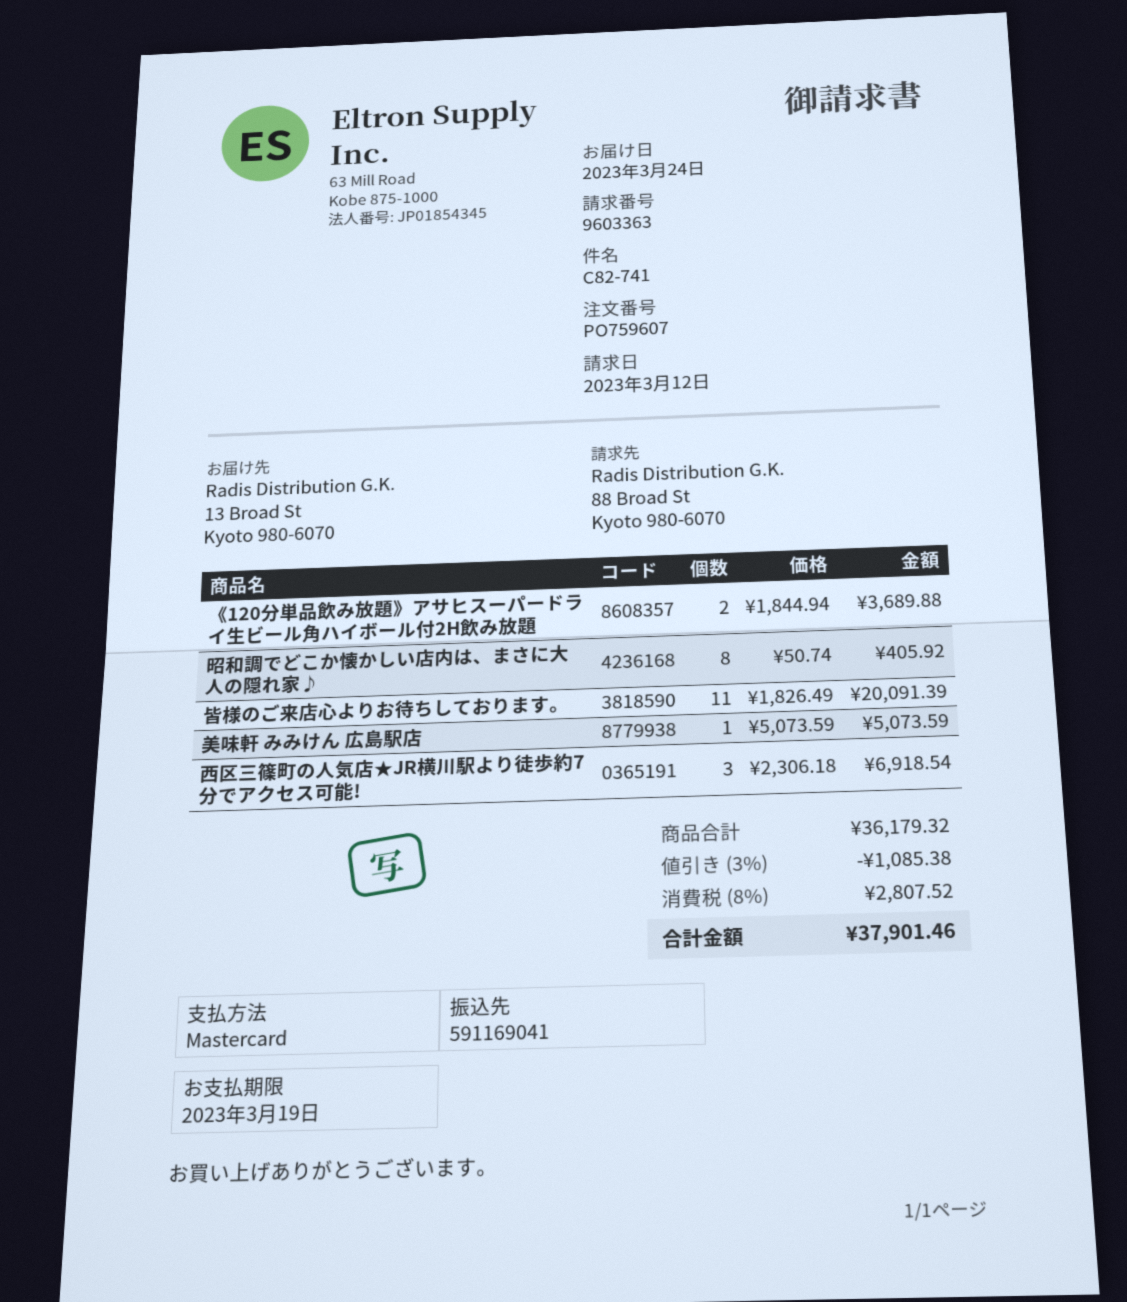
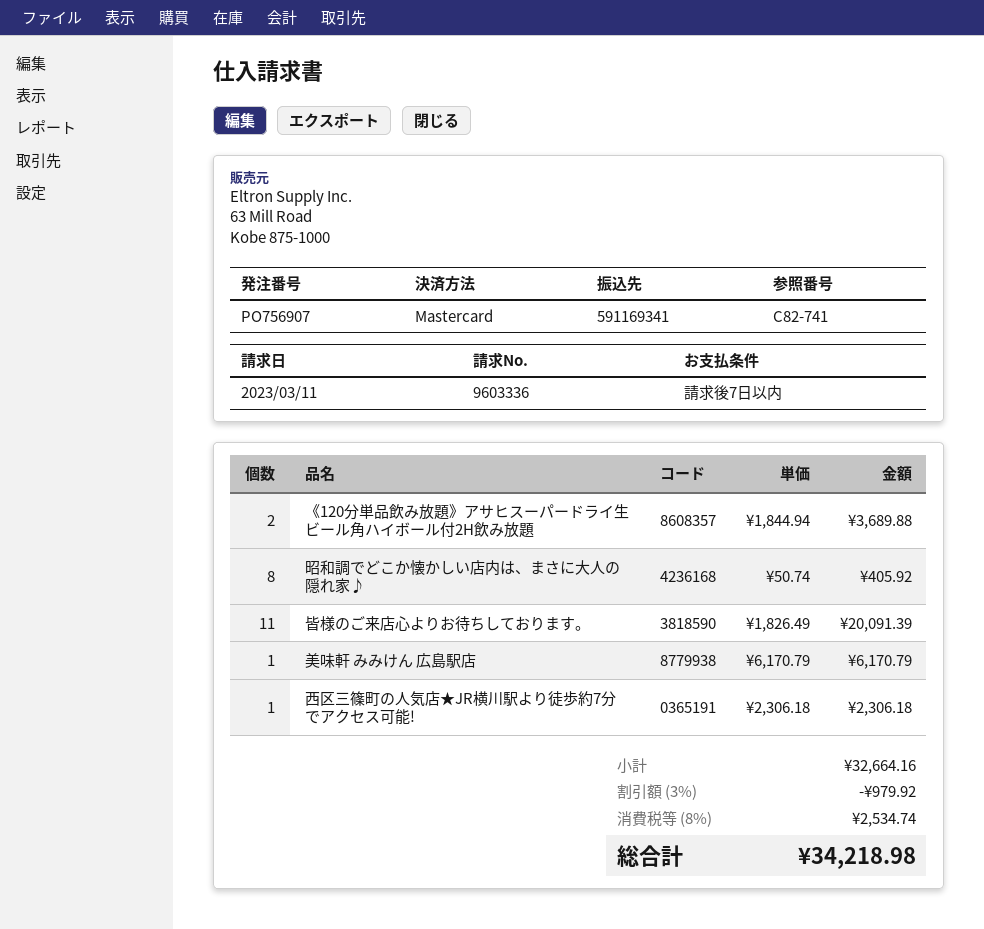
order number: PO759607 -> PO756907
invoice number: 9603363 -> 9603336
invoice date: 2023-03-12 -> 2023-03-11
bank account: 591169041 -> 591169341
美味軒 みみけん 広島駅店: 1 x 5073.59 = 5073.59 -> 1 x 6170.79 = 6170.79
西区三篠町の人気店★JR横川駅より徒歩約7分でアクセス可能!: 3 x 2306.18 = 6918.54 -> 1 x 2306.18 = 2306.18
subtotal: 36179.32 -> 32664.16
discount: 3% = 1085.38 -> 3% = 979.92
tax: 8% = 2807.52 -> 8% = 2534.74
total: 37901.46 -> 34218.98

